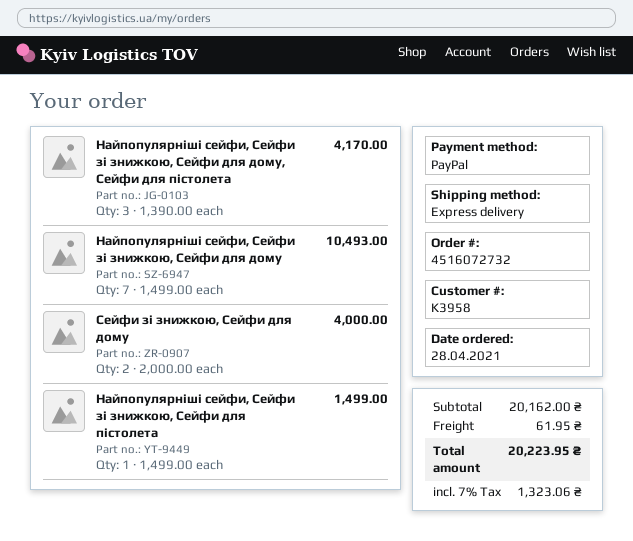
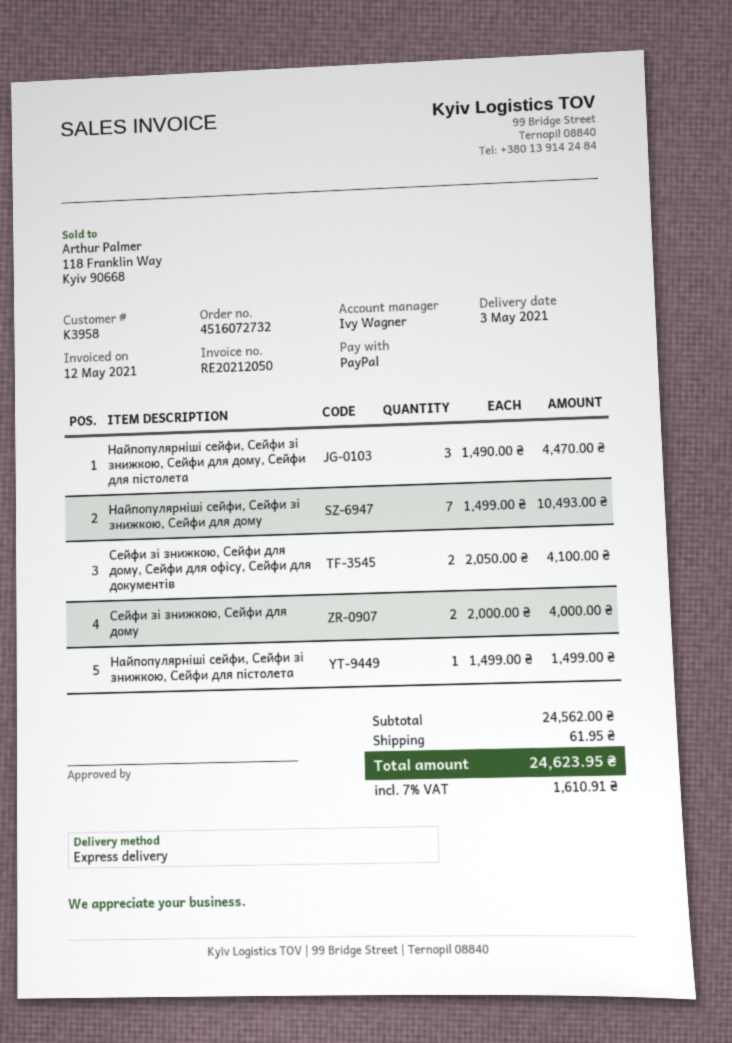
Найпопулярніші сейфи, Сейфи зі знижкою, Сейфи для дому, Сейфи для пістолета: 3 x 1390.00 = 4170.00 -> 3 x 1490.00 = 4470.00
Сейфи зі знижкою, Сейфи для дому, Сейфи для офісу, Сейфи для документів: none -> 2 x 2050.00 = 4100.00
subtotal: 20162.00 -> 24562.00
tax: 7% = 1323.06 -> 7% = 1610.91
total: 20223.95 -> 24623.95

